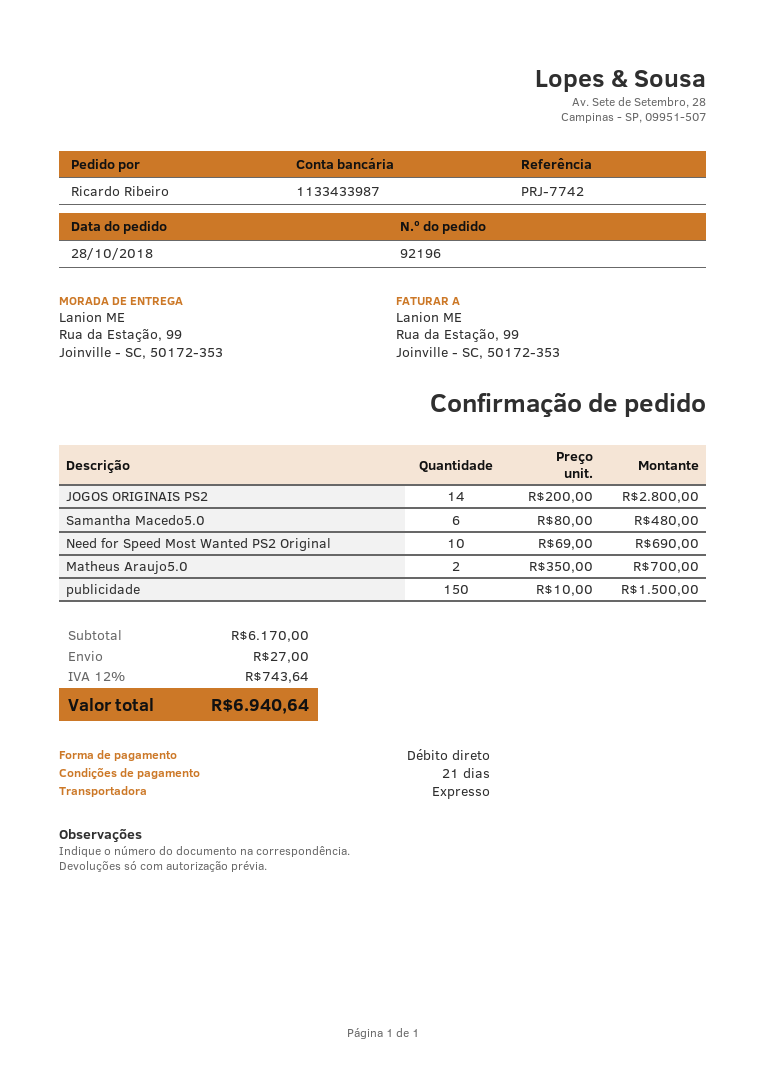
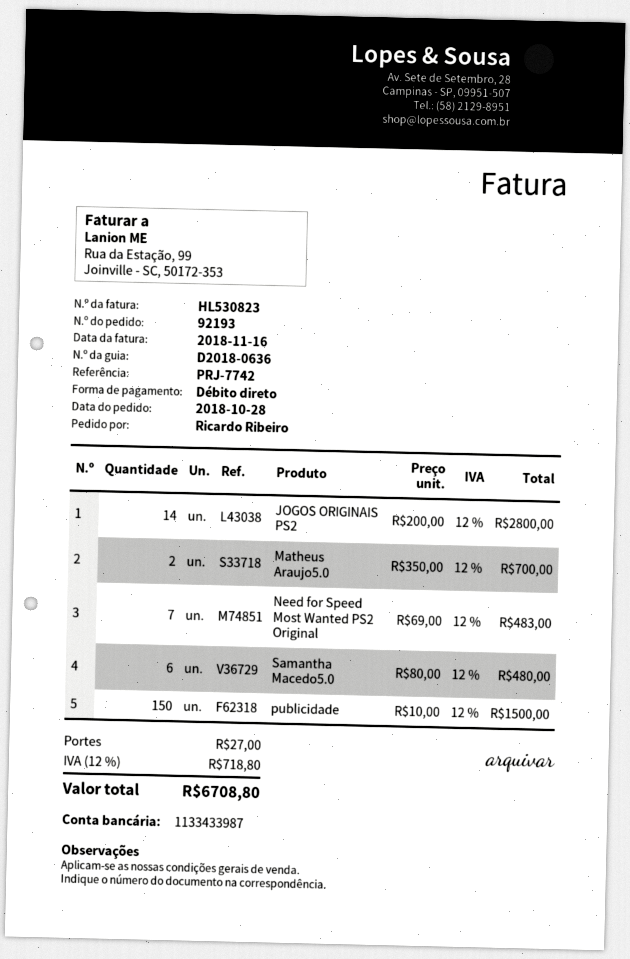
order number: 92196 -> 92193
Need for Speed Most Wanted PS2 Original: 10 x 69.00 = 690.00 -> 7 x 69.00 = 483.00
tax: 12% = 743.64 -> 12% = 718.80
total: 6940.64 -> 6708.80

